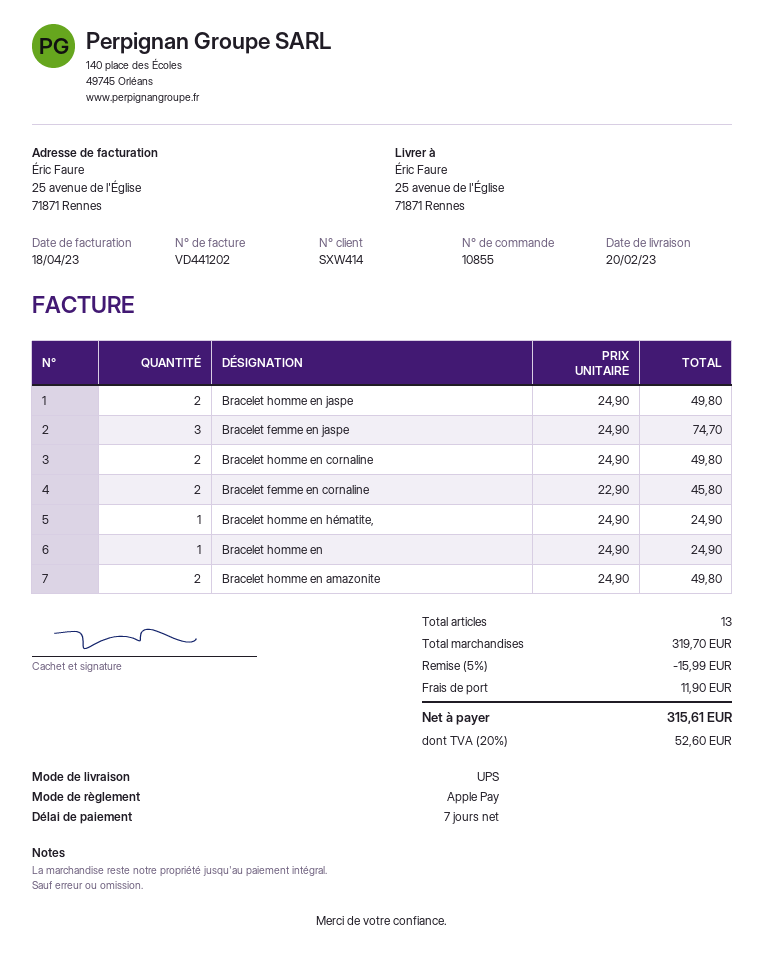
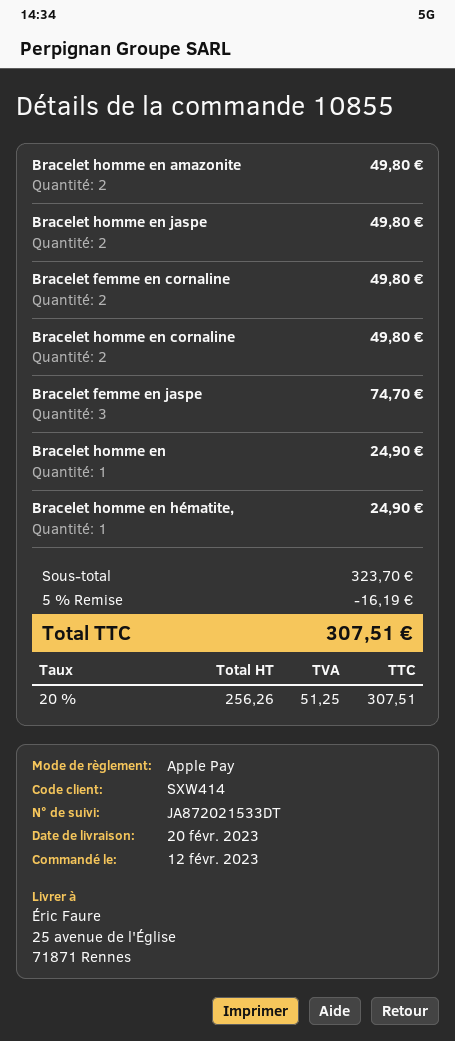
Bracelet femme en cornaline: 2 for 45.80 -> 2 for 49.80
subtotal: 319.70 -> 323.70
discount: 5% = 15.99 -> 5% = 16.19
shipping: 11.90 -> none
tax: 20% = 52.60 -> 20% = 51.25
total: 315.61 -> 307.51

